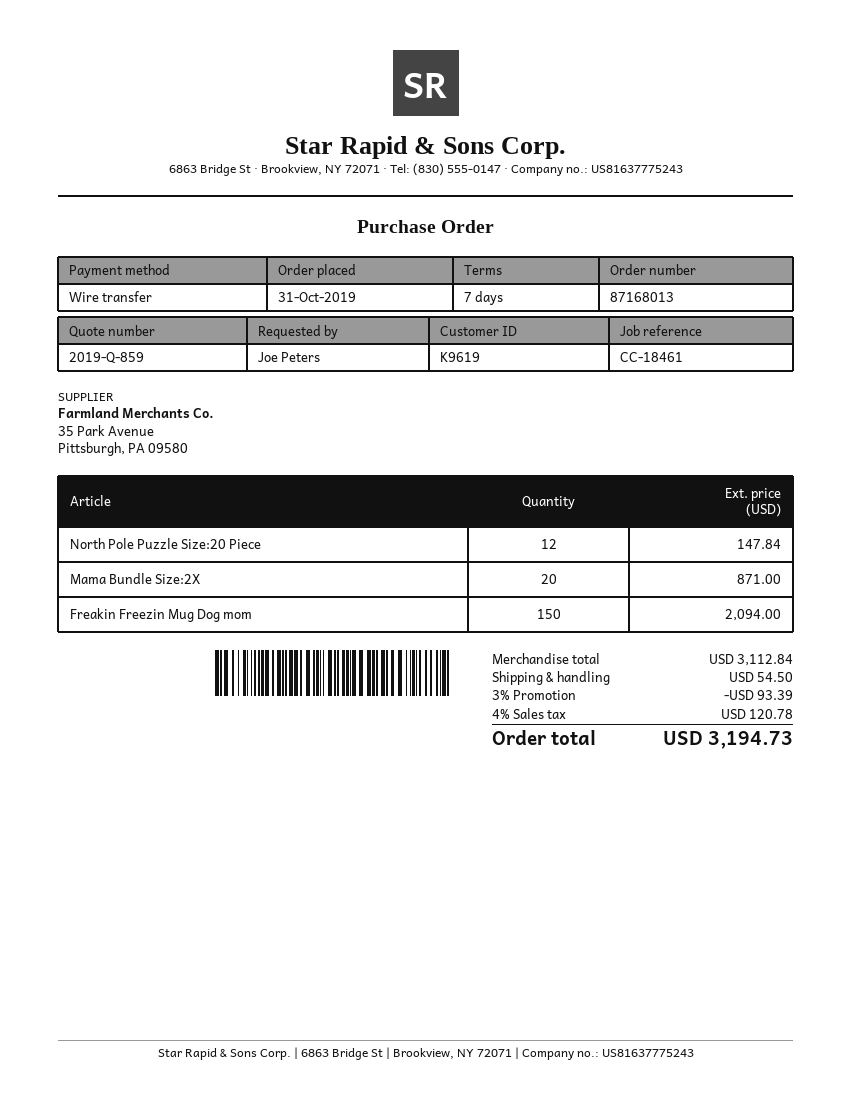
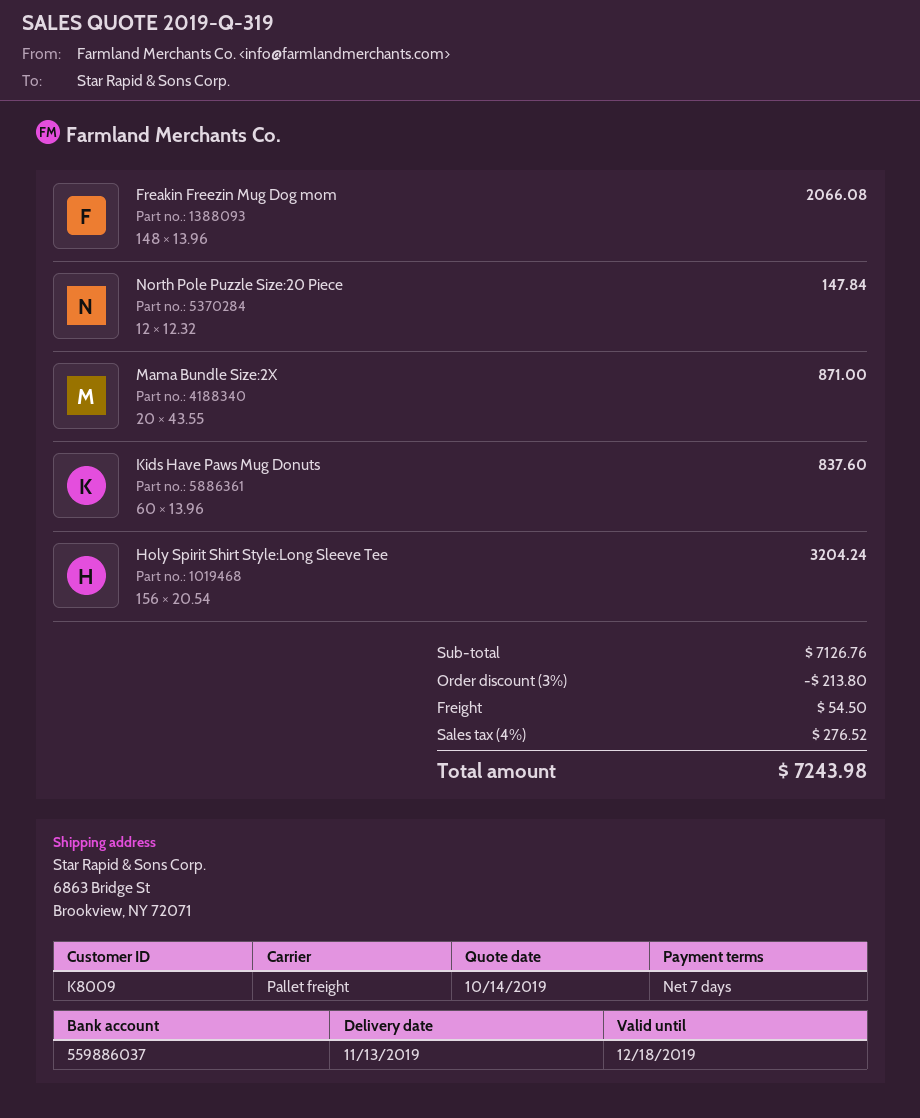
quote number: 2019-Q-859 -> 2019-Q-319
customer number: K9619 -> K8009
Freakin Freezin Mug Dog mom: 150 for 2094.00 -> 148 for 2066.08
Kids Have Paws Mug Donuts: none -> 60 for 837.60
Holy Spirit Shirt Style:Long Sleeve Tee: none -> 156 for 3204.24
subtotal: 3112.84 -> 7126.76
discount: 3% = 93.39 -> 3% = 213.80
tax: 4% = 120.78 -> 4% = 276.52
total: 3194.73 -> 7243.98

